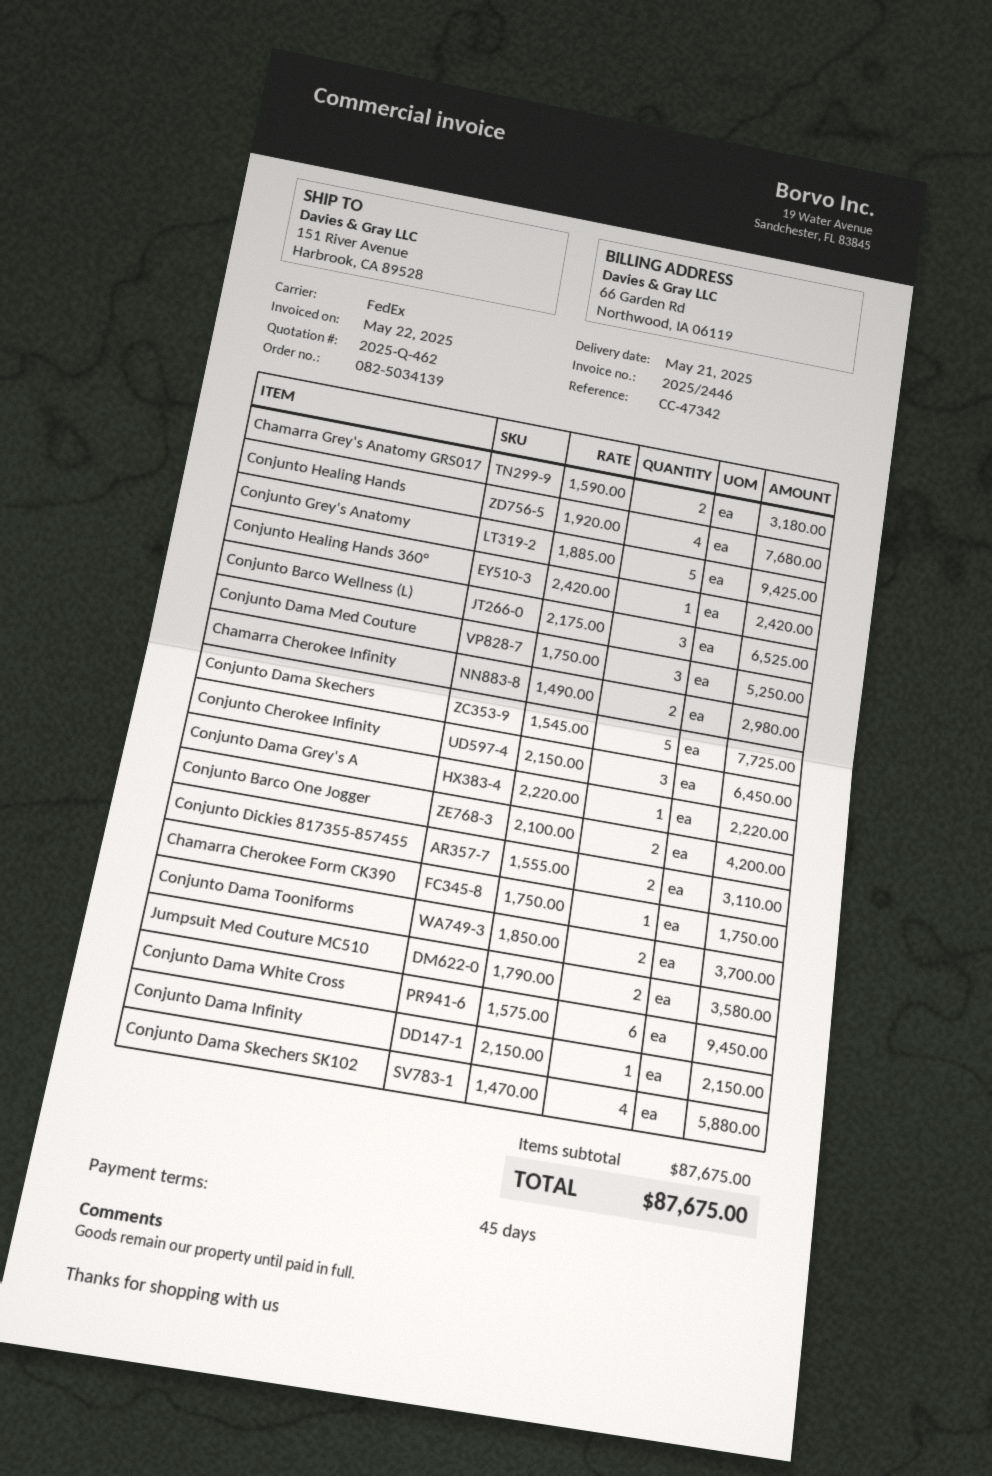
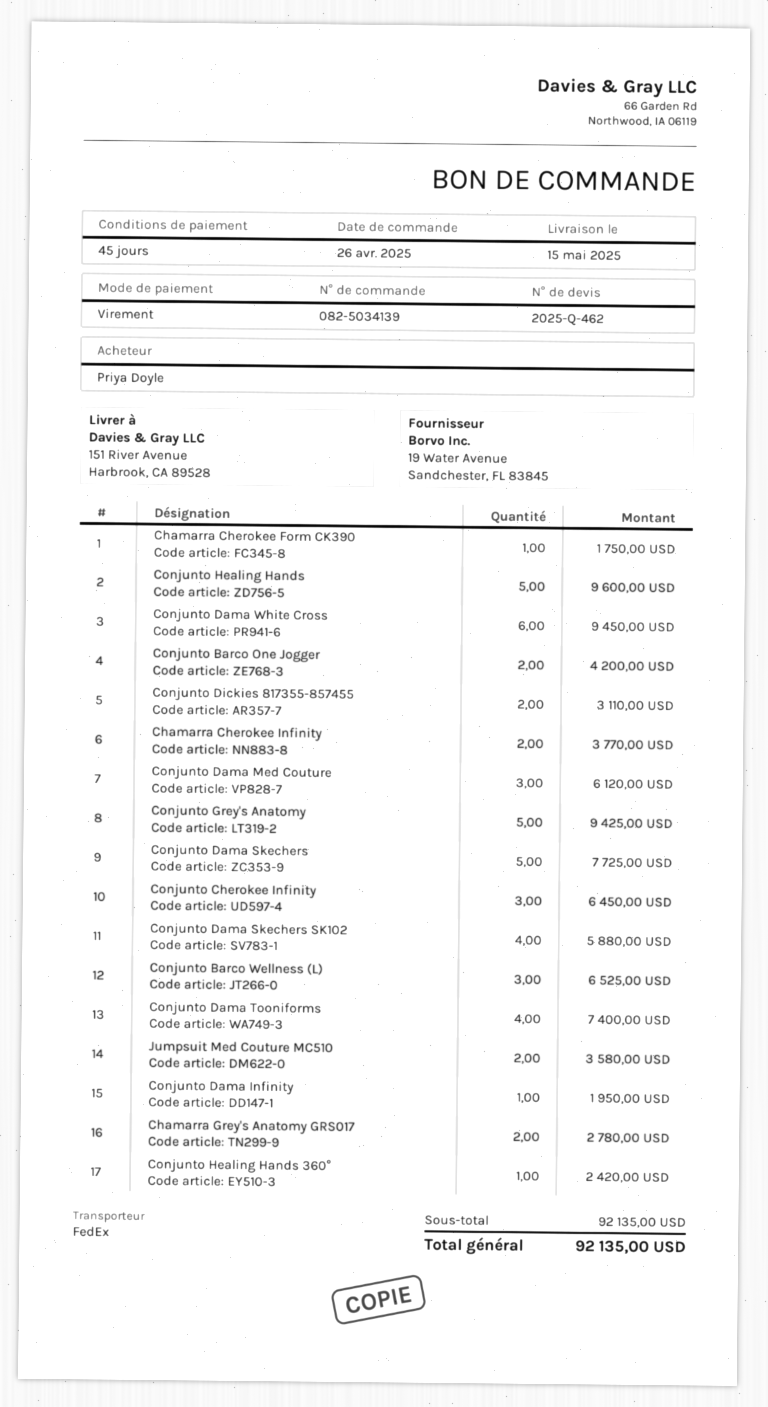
delivery date: 2025-05-21 -> 2025-05-15
Chamarra Grey's Anatomy GRS017: 2 for 3180.00 -> 2 for 2780.00
Conjunto Healing Hands: 4 for 7680.00 -> 5 for 9600.00
Conjunto Dama Med Couture: 3 for 5250.00 -> 3 for 6120.00
Chamarra Cherokee Infinity: 2 for 2980.00 -> 2 for 3770.00
Conjunto Dama Grey's A: 1 for 2220.00 -> none
Conjunto Dama Tooniforms: 2 for 3700.00 -> 4 for 7400.00
Conjunto Dama Infinity: 1 for 2150.00 -> 1 for 1950.00
subtotal: 87675.00 -> 92135.00
total: 87675.00 -> 92135.00

